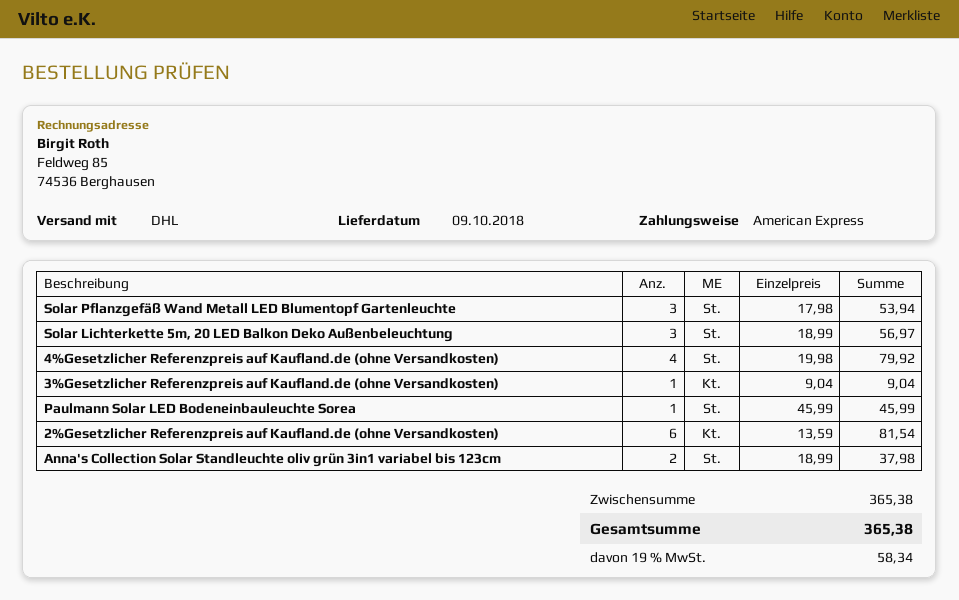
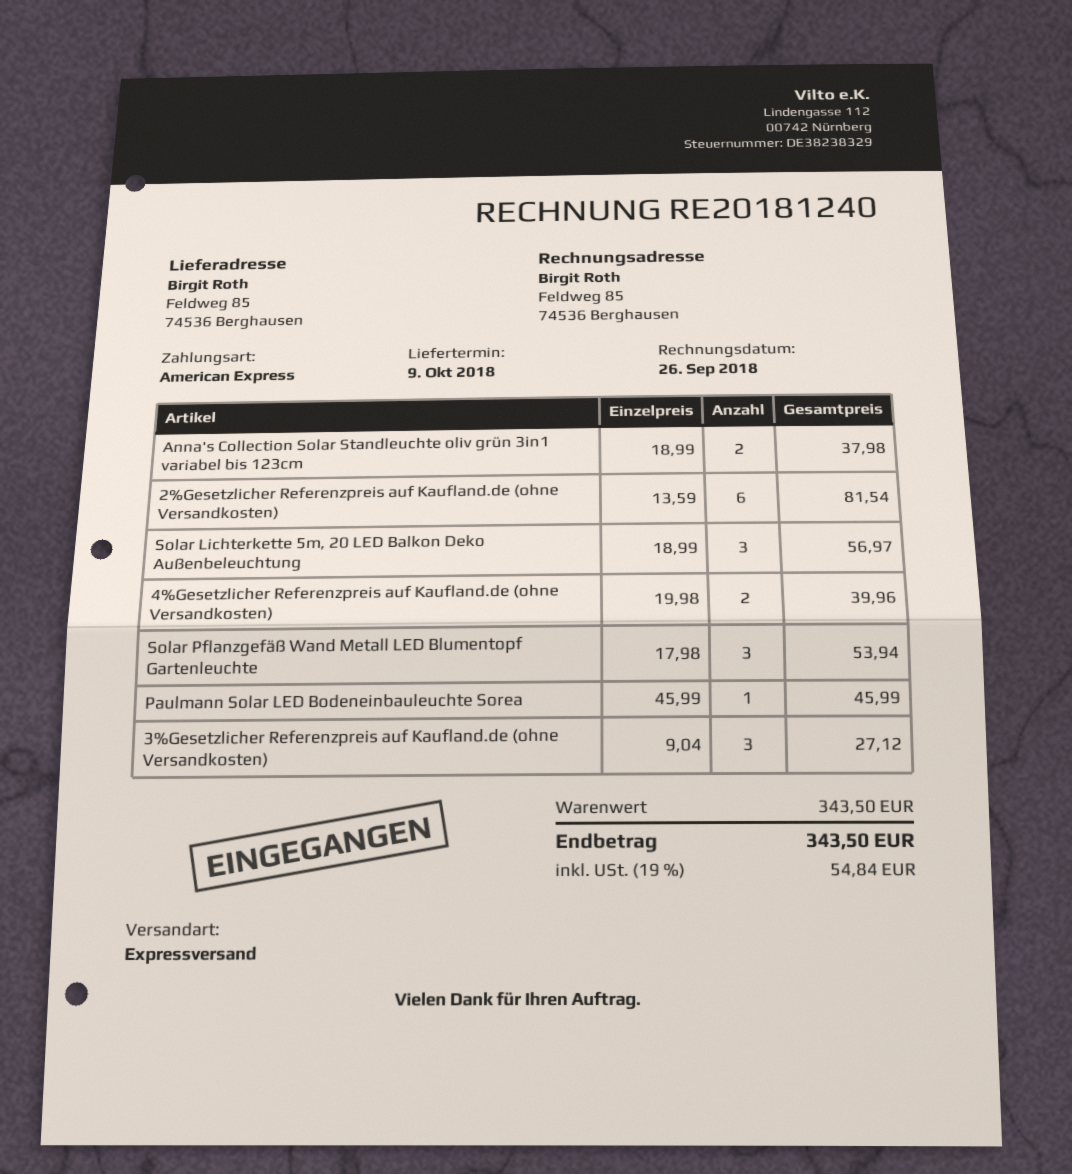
shipping method: DHL -> express
4%Gesetzlicher Referenzpreis auf Kaufland.de (ohne Versandkosten): 4 x 19.98 = 79.92 -> 2 x 19.98 = 39.96
3%Gesetzlicher Referenzpreis auf Kaufland.de (ohne Versandkosten): 1 x 9.04 = 9.04 -> 3 x 9.04 = 27.12
subtotal: 365.38 -> 343.50
tax: 19% = 58.34 -> 19% = 54.84
total: 365.38 -> 343.50

